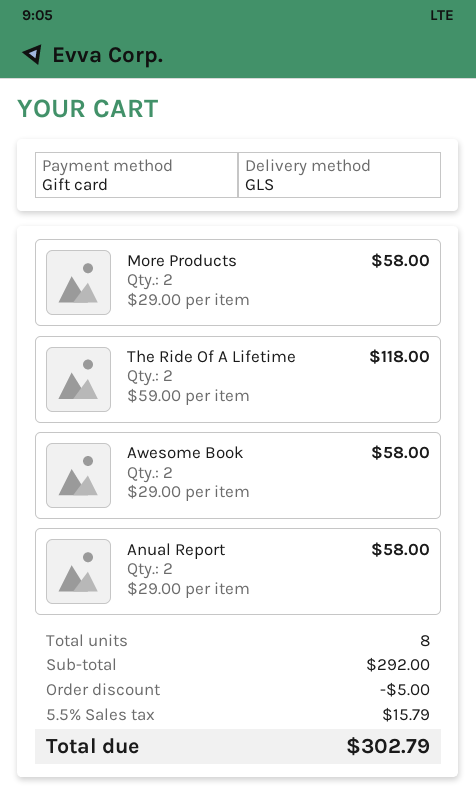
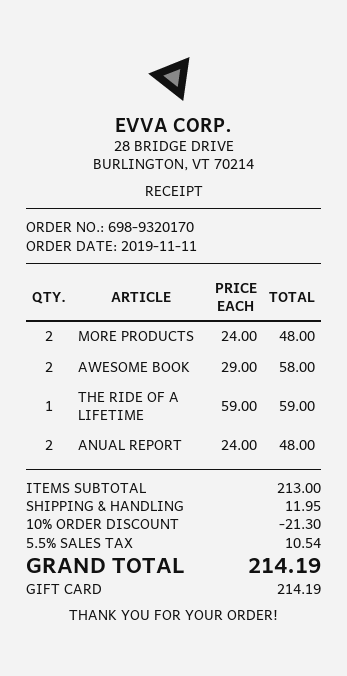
More Products: 2 x 29.00 = 58.00 -> 2 x 24.00 = 48.00
The Ride Of A Lifetime: 2 x 59.00 = 118.00 -> 1 x 59.00 = 59.00
Anual Report: 2 x 29.00 = 58.00 -> 2 x 24.00 = 48.00
subtotal: 292.00 -> 213.00
discount: 5.00 -> 21.30
shipping: none -> 11.95
tax: 5.5% = 15.79 -> 5.5% = 10.54
total: 302.79 -> 214.19

